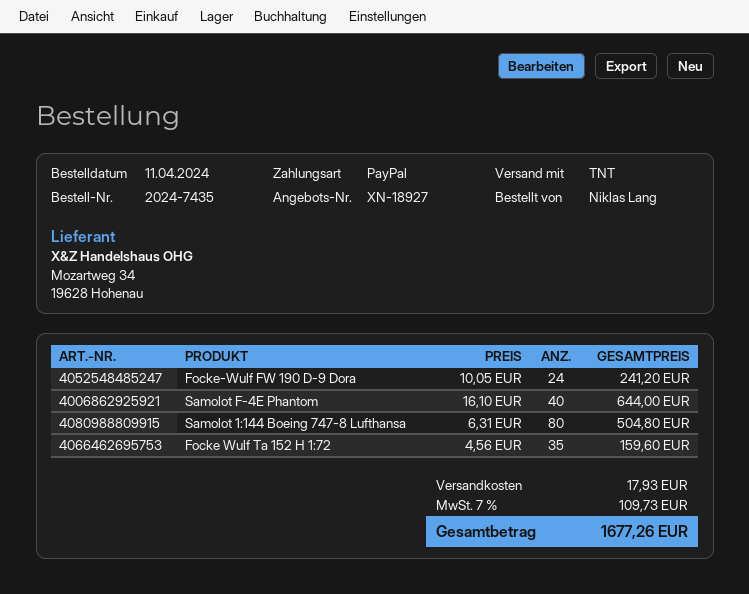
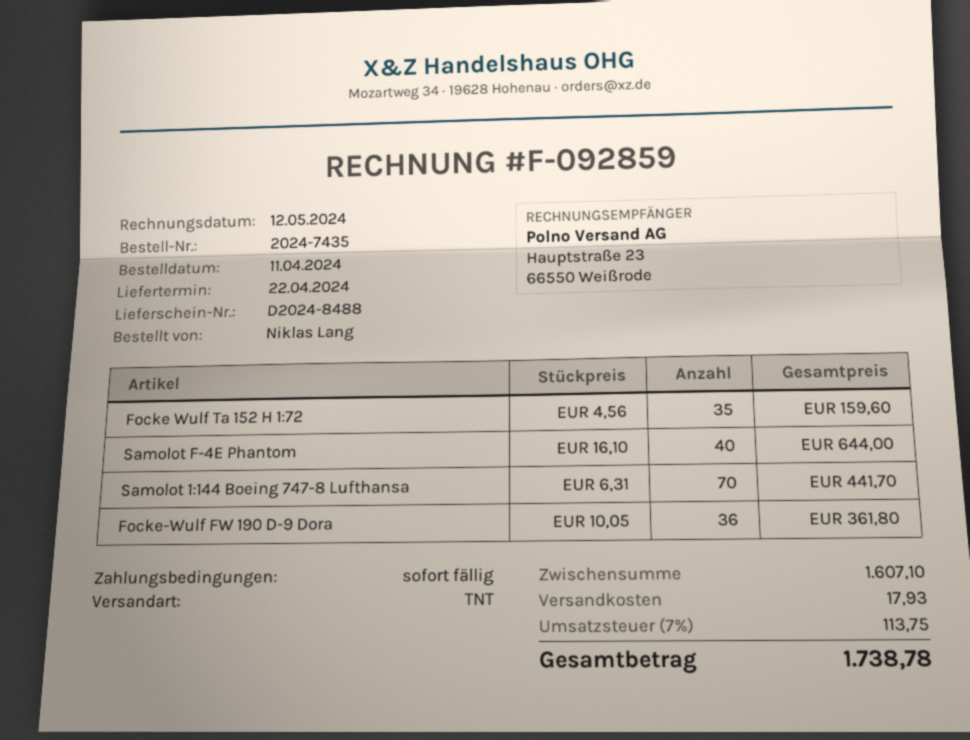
Focke-Wulf FW 190 D-9 Dora: 24 x 10.05 = 241.20 -> 36 x 10.05 = 361.80
Samolot 1:144 Boeing 747-8 Lufthansa: 80 x 6.31 = 504.80 -> 70 x 6.31 = 441.70
tax: 7% = 109.73 -> 7% = 113.75
total: 1677.26 -> 1738.78

